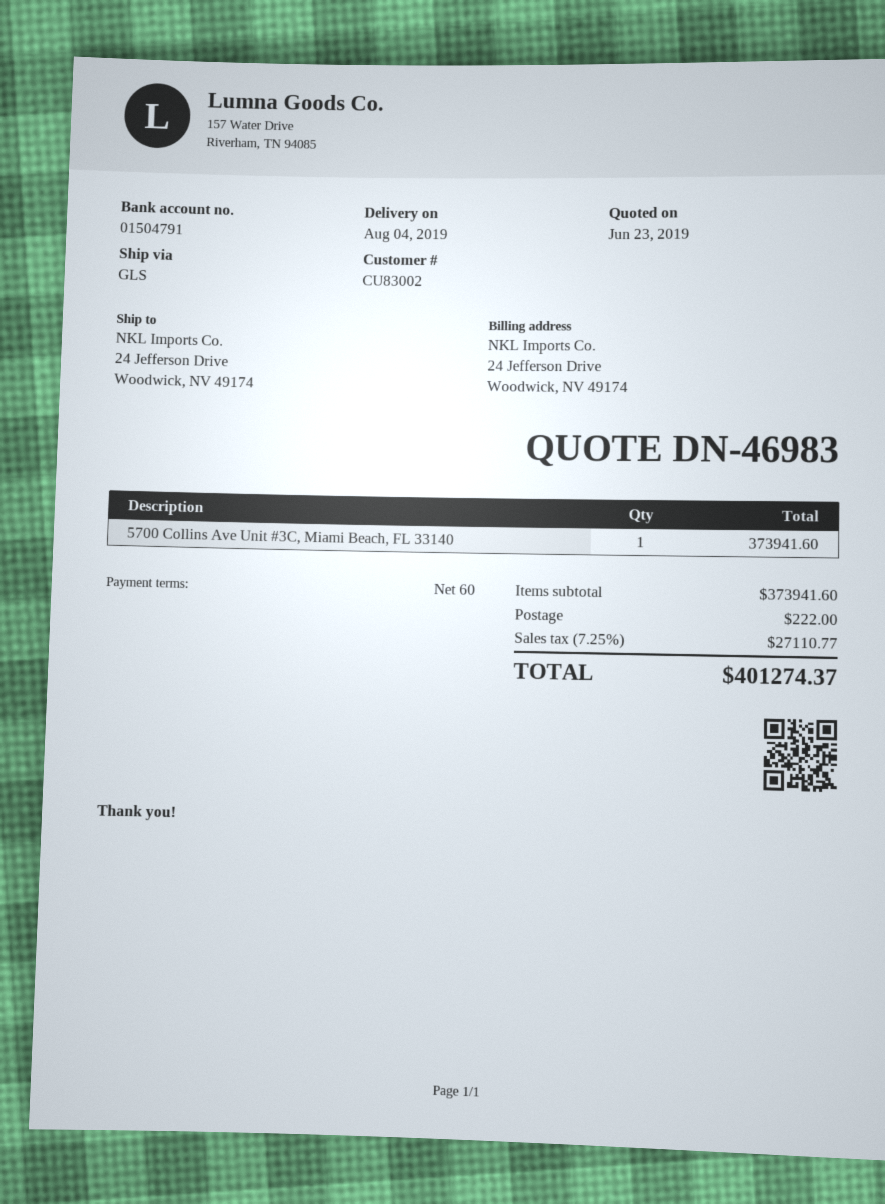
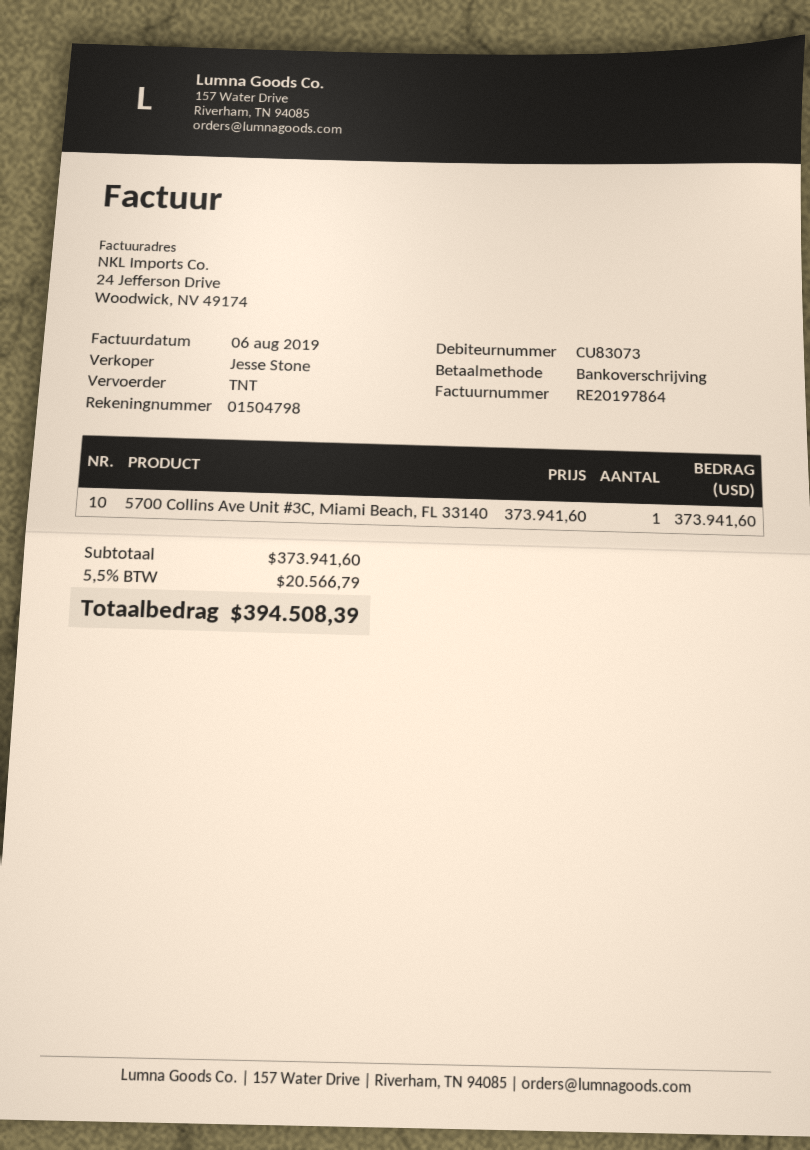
customer number: CU83002 -> CU83073
bank account: 01504791 -> 01504798
shipping method: GLS -> TNT
shipping: 222.00 -> none
tax: 7.25% = 27110.77 -> 5.5% = 20566.79
total: 401274.37 -> 394508.39

